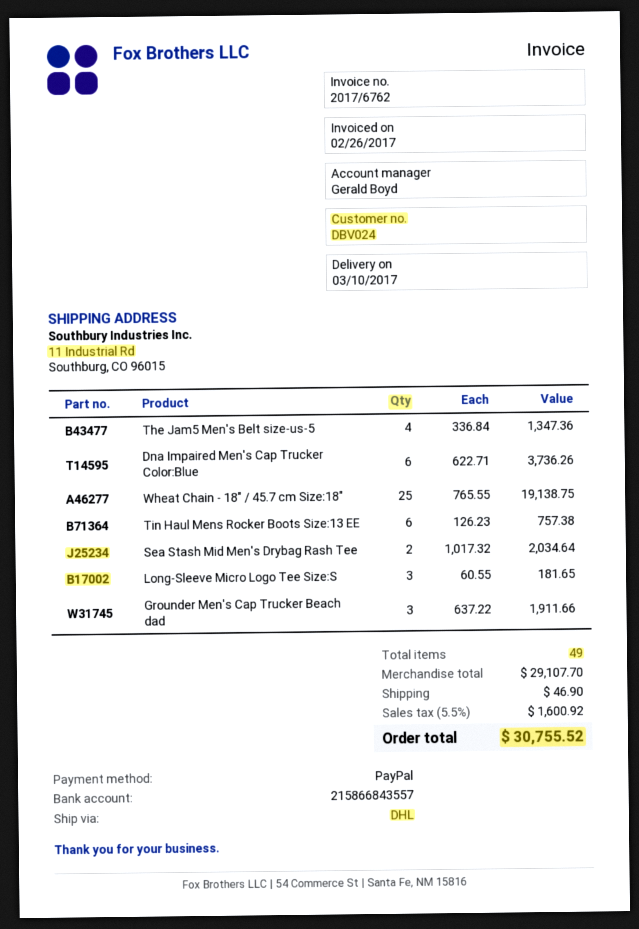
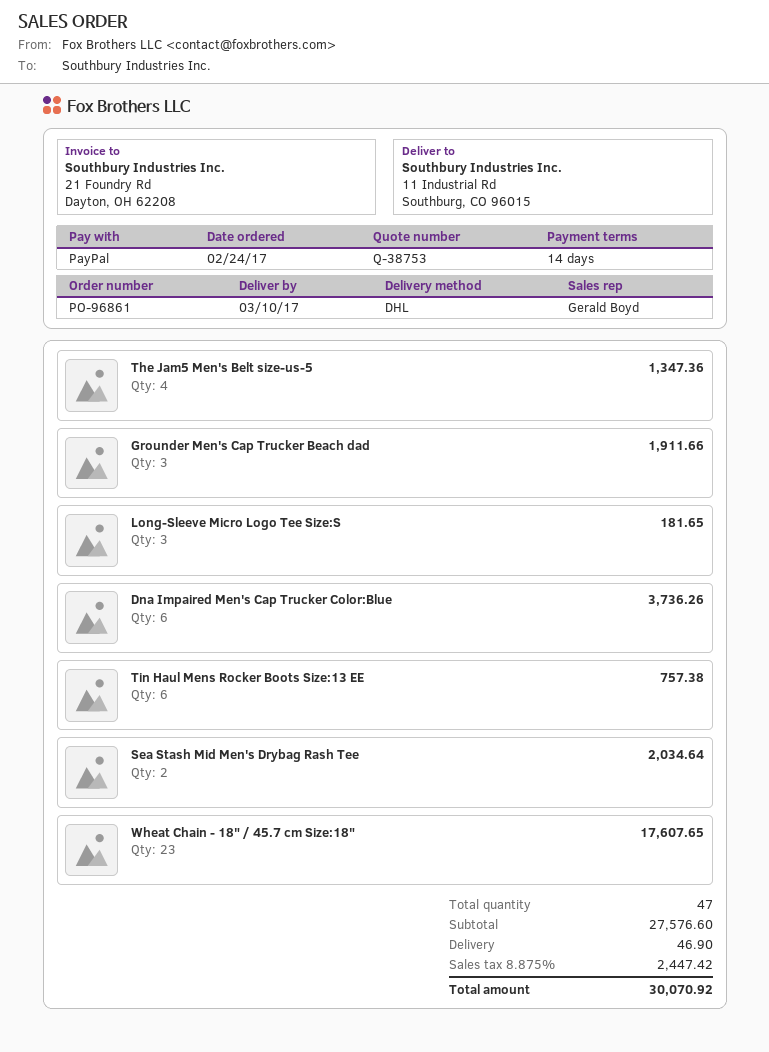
Wheat Chain - 18" / 45.7 cm Size:18": 25 for 19138.75 -> 23 for 17607.65
total quantity: 49 -> 47
subtotal: 29107.70 -> 27576.60
tax: 5.5% = 1600.92 -> 8.875% = 2447.42
total: 30755.52 -> 30070.92

